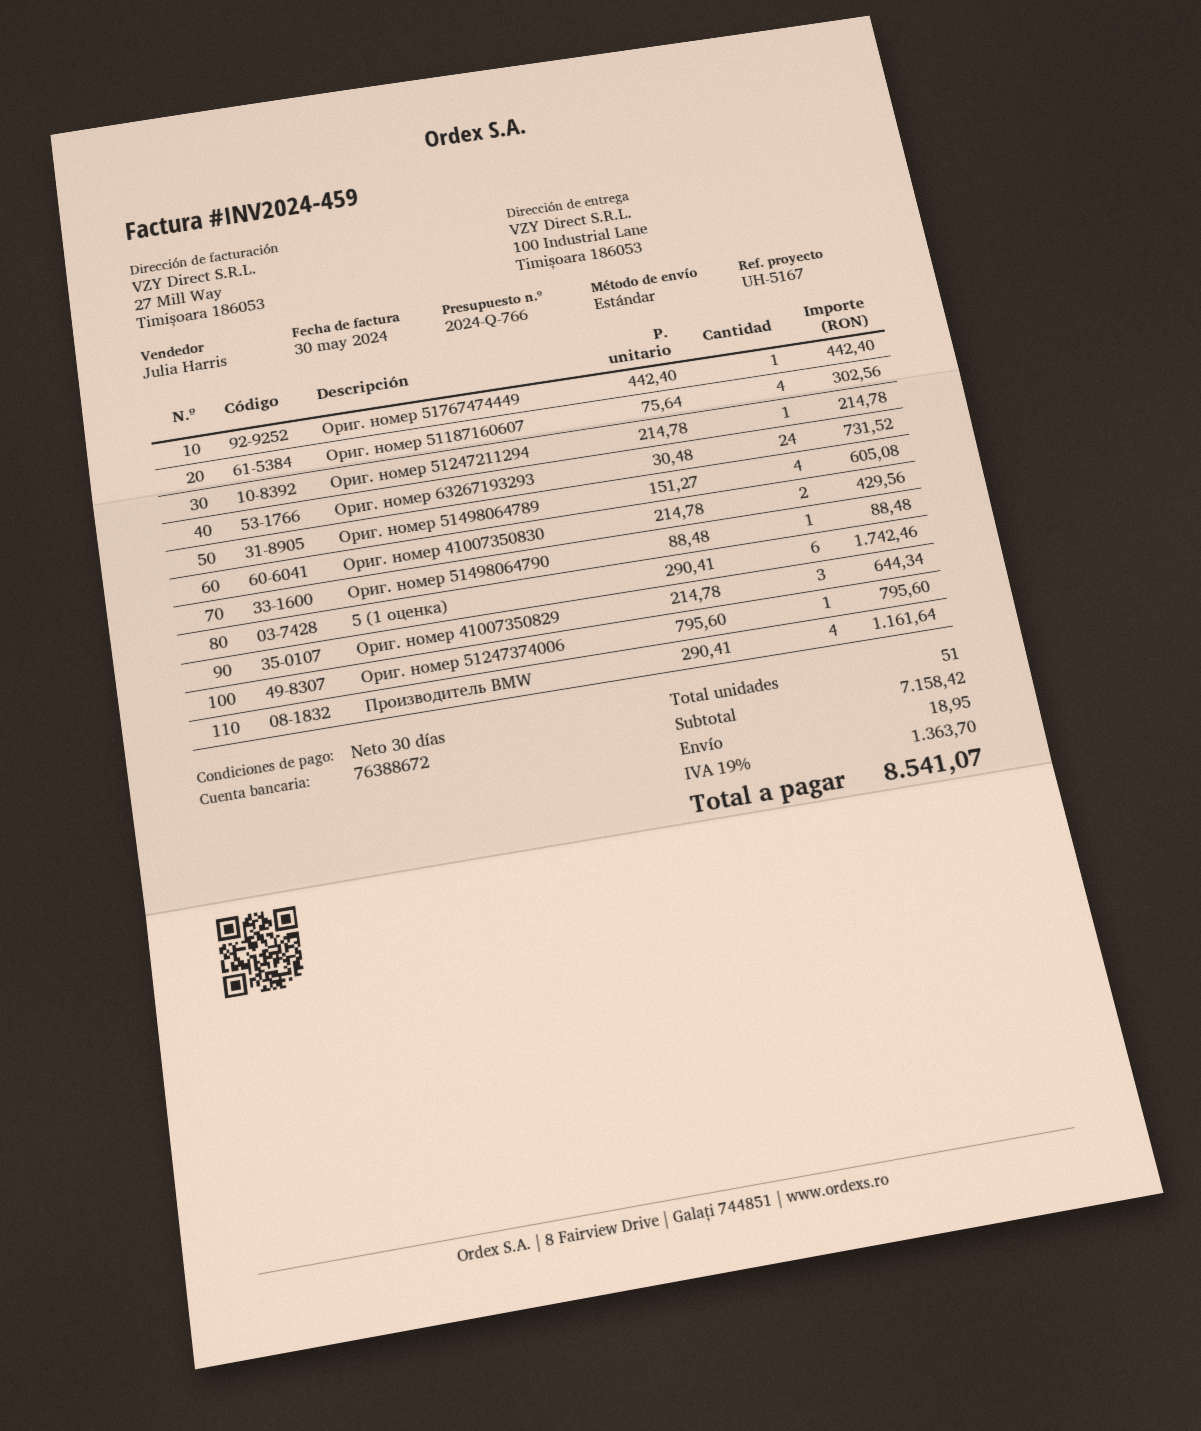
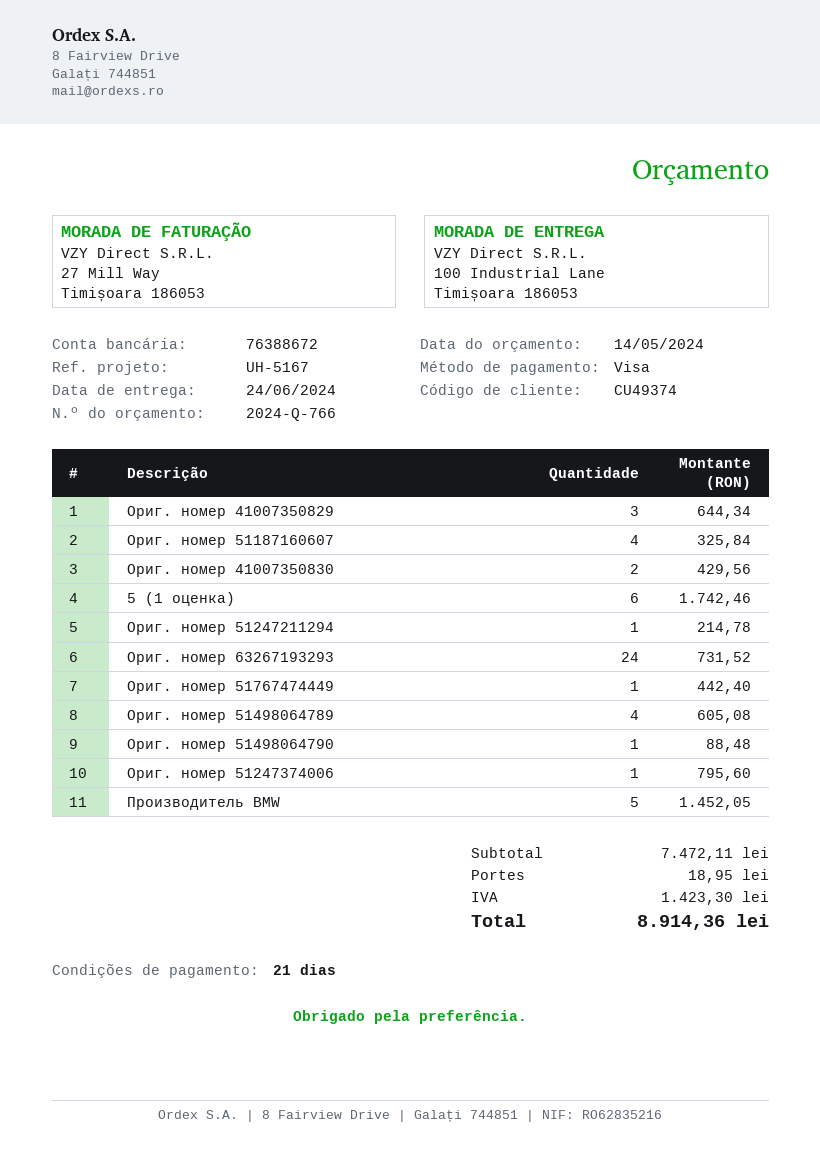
payment terms: 30 days -> 21 days
Ориг. номер 51187160607: 4 for 302.56 -> 4 for 325.84
Производитель BMW: 4 for 1161.64 -> 5 for 1452.05
subtotal: 7158.42 -> 7472.11
tax: 1363.70 -> 1423.30
total: 8541.07 -> 8914.36

